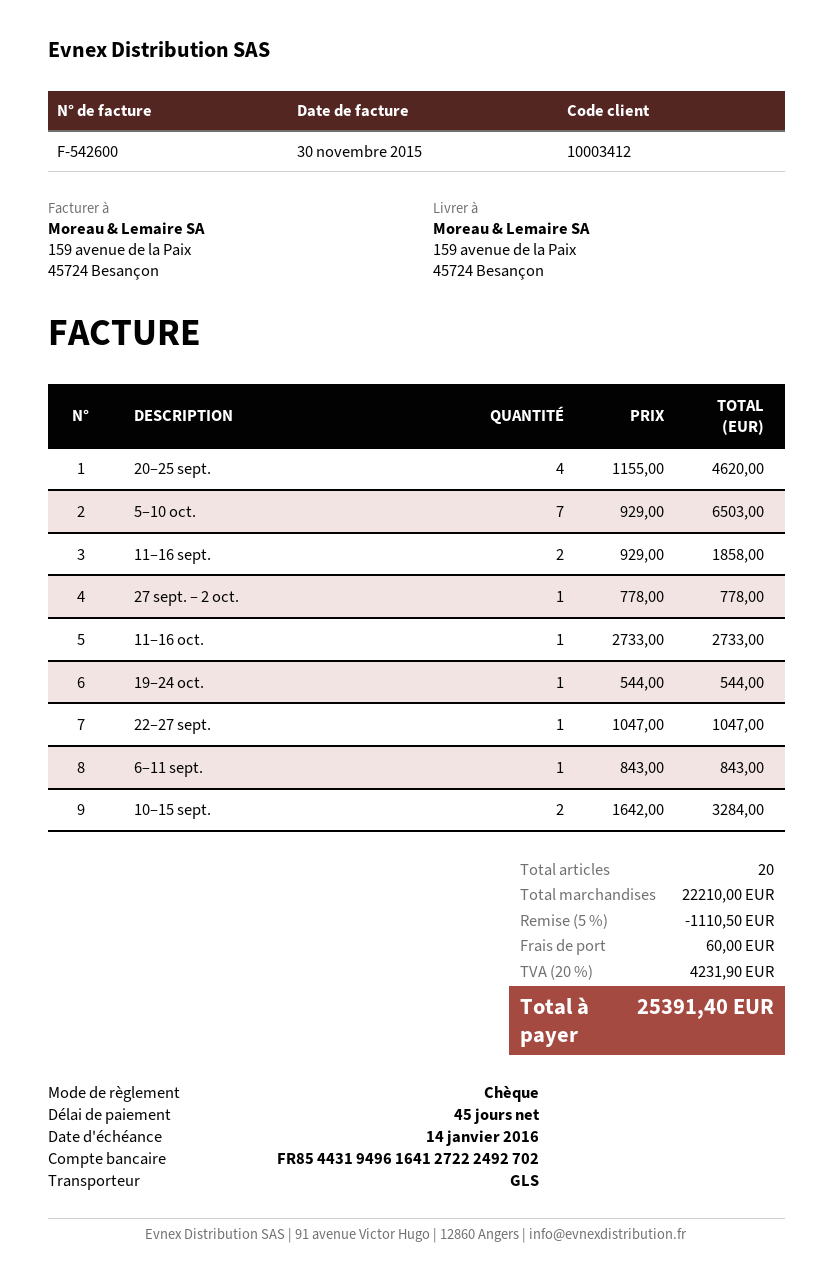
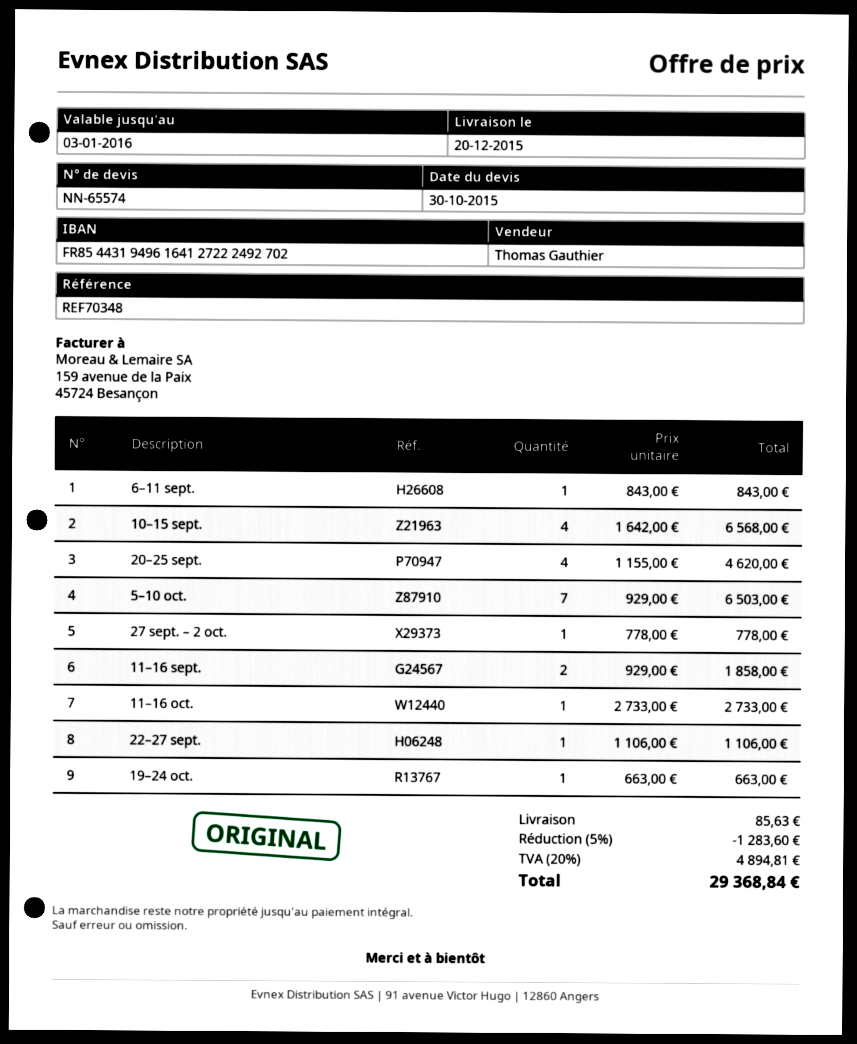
19–24 oct.: 1 x 544.00 = 544.00 -> 1 x 663.00 = 663.00
22–27 sept.: 1 x 1047.00 = 1047.00 -> 1 x 1106.00 = 1106.00
10–15 sept.: 2 x 1642.00 = 3284.00 -> 4 x 1642.00 = 6568.00
discount: 5% = 1110.50 -> 5% = 1283.60
shipping: 60.00 -> 85.63
tax: 20% = 4231.90 -> 20% = 4894.81
total: 25391.40 -> 29368.84

